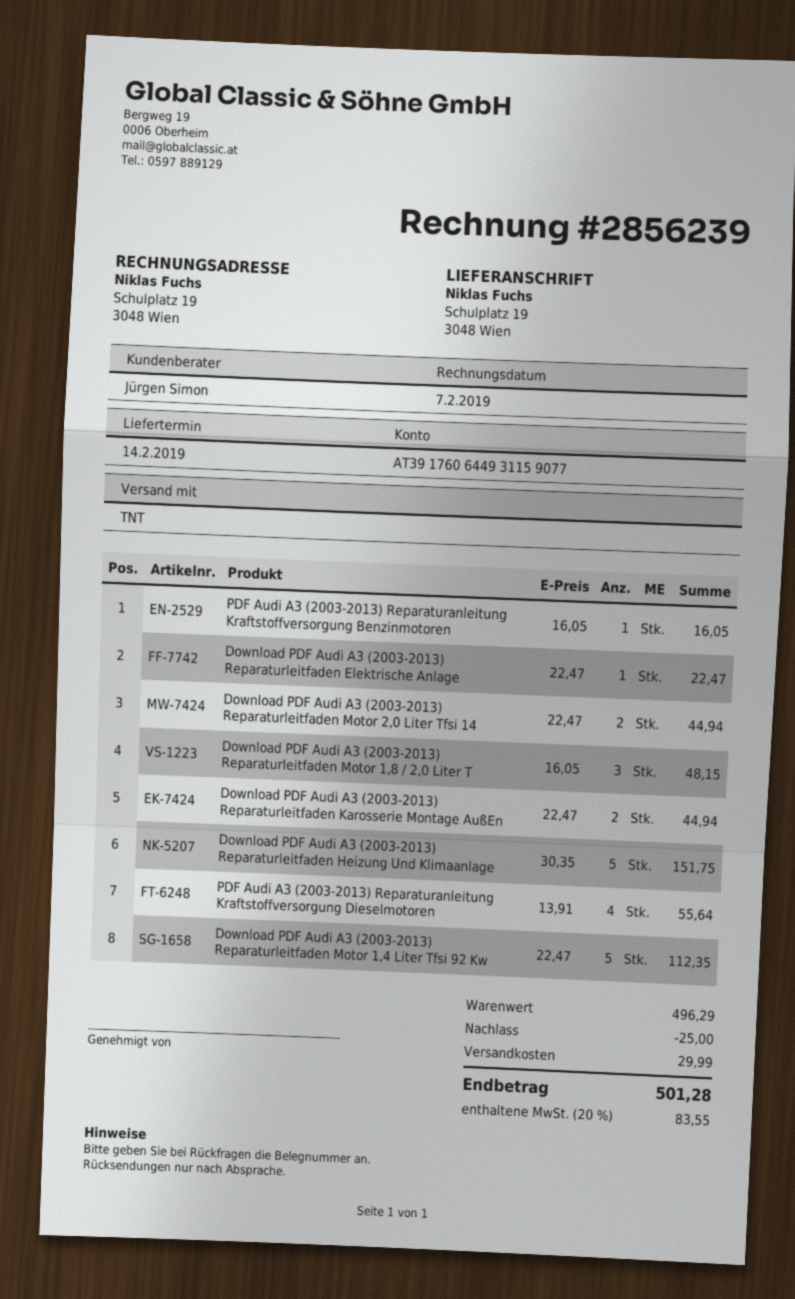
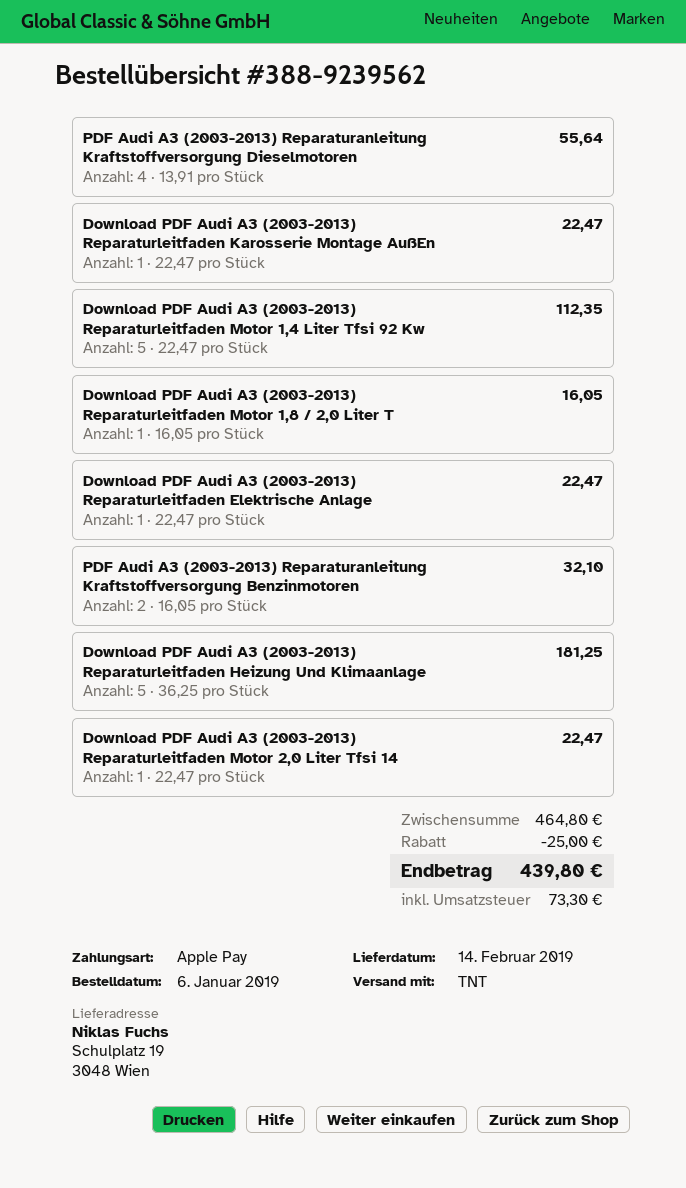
PDF Audi A3 (2003-2013) Reparaturanleitung Kraftstoffversorgung Benzinmotoren: 1 x 16.05 = 16.05 -> 2 x 16.05 = 32.10
Download PDF Audi A3 (2003-2013) Reparaturleitfaden Motor 2,0 Liter Tfsi 14: 2 x 22.47 = 44.94 -> 1 x 22.47 = 22.47
Download PDF Audi A3 (2003-2013) Reparaturleitfaden Motor 1,8 / 2,0 Liter T: 3 x 16.05 = 48.15 -> 1 x 16.05 = 16.05
Download PDF Audi A3 (2003-2013) Reparaturleitfaden Karosserie Montage AußEn: 2 x 22.47 = 44.94 -> 1 x 22.47 = 22.47
Download PDF Audi A3 (2003-2013) Reparaturleitfaden Heizung Und Klimaanlage: 5 x 30.35 = 151.75 -> 5 x 36.25 = 181.25
subtotal: 496.29 -> 464.80
shipping: 29.99 -> none
tax: 83.55 -> 73.30
total: 501.28 -> 439.80

